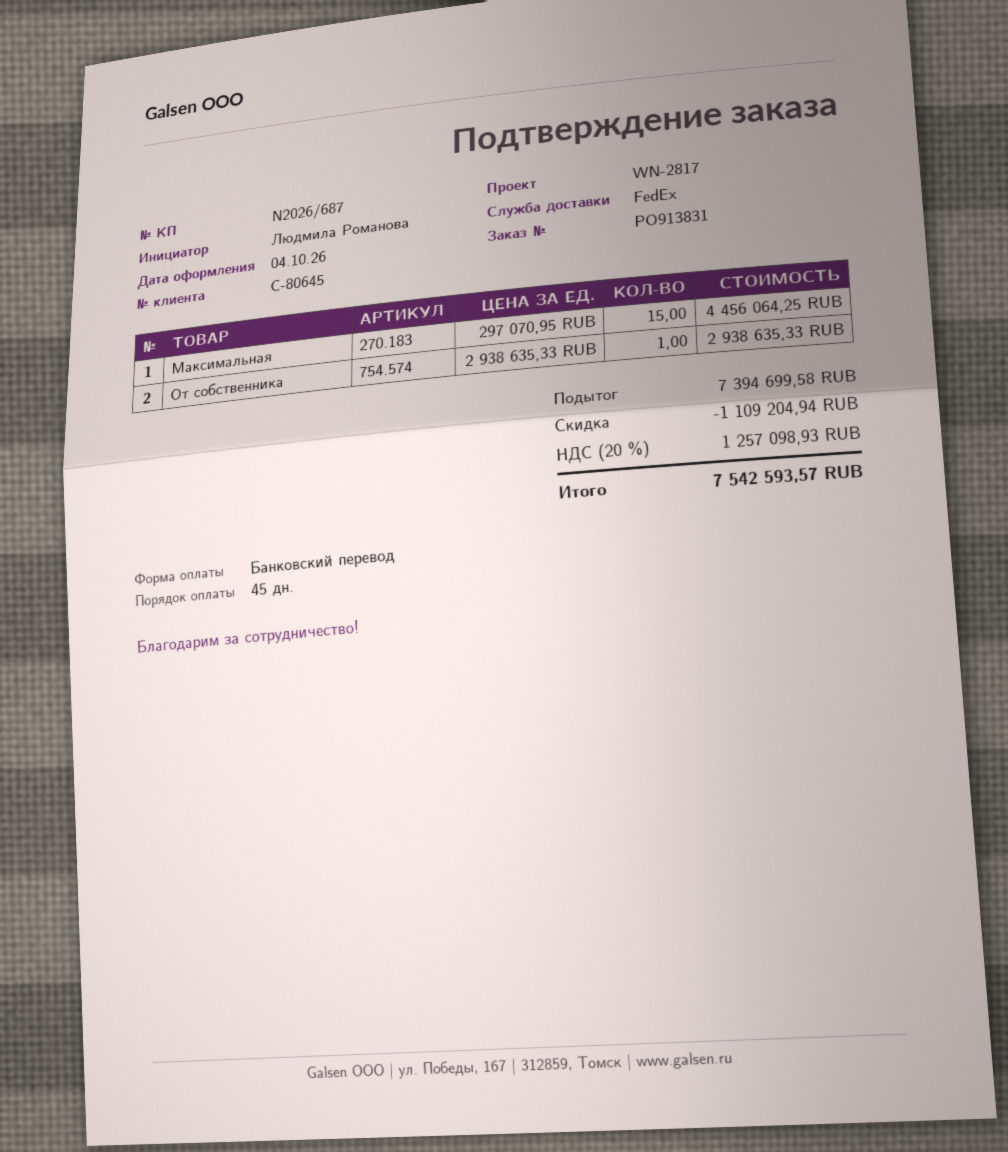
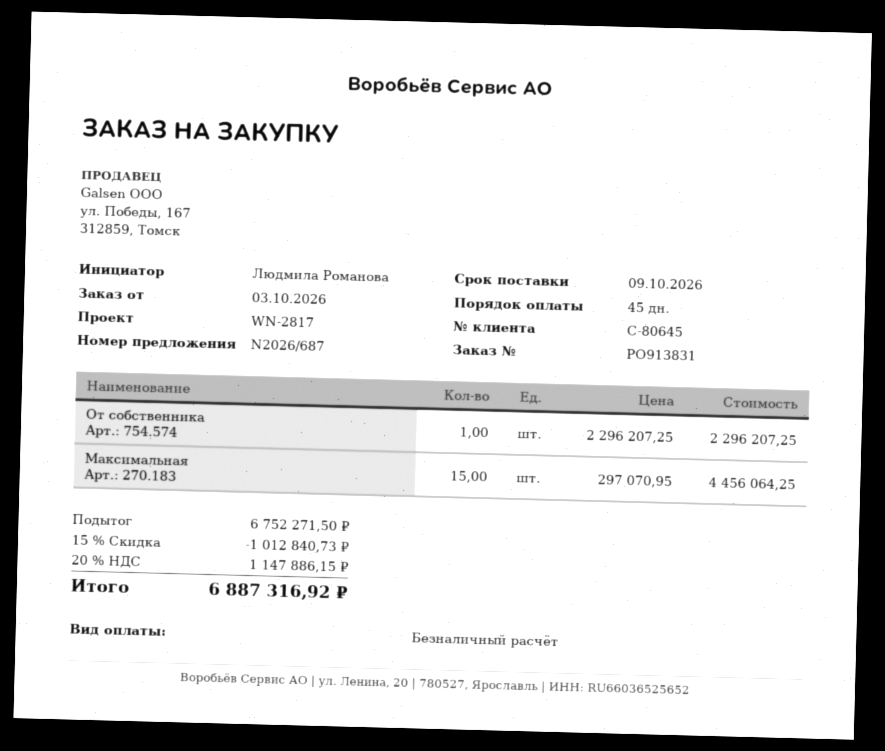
order date: 2026-10-04 -> 2026-10-03
От собственника: 1 x 2938635.33 = 2938635.33 -> 1 x 2296207.25 = 2296207.25
subtotal: 7394699.58 -> 6752271.50
discount: 1109204.94 -> 1012840.73
tax: 20% = 1257098.93 -> 20% = 1147886.15
total: 7542593.57 -> 6887316.92

